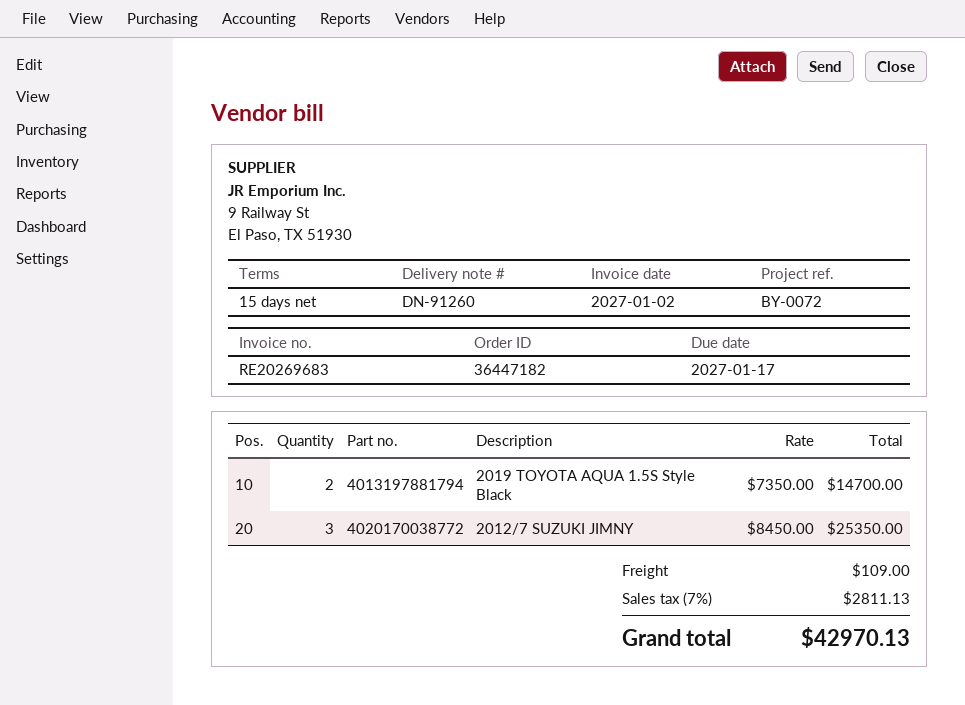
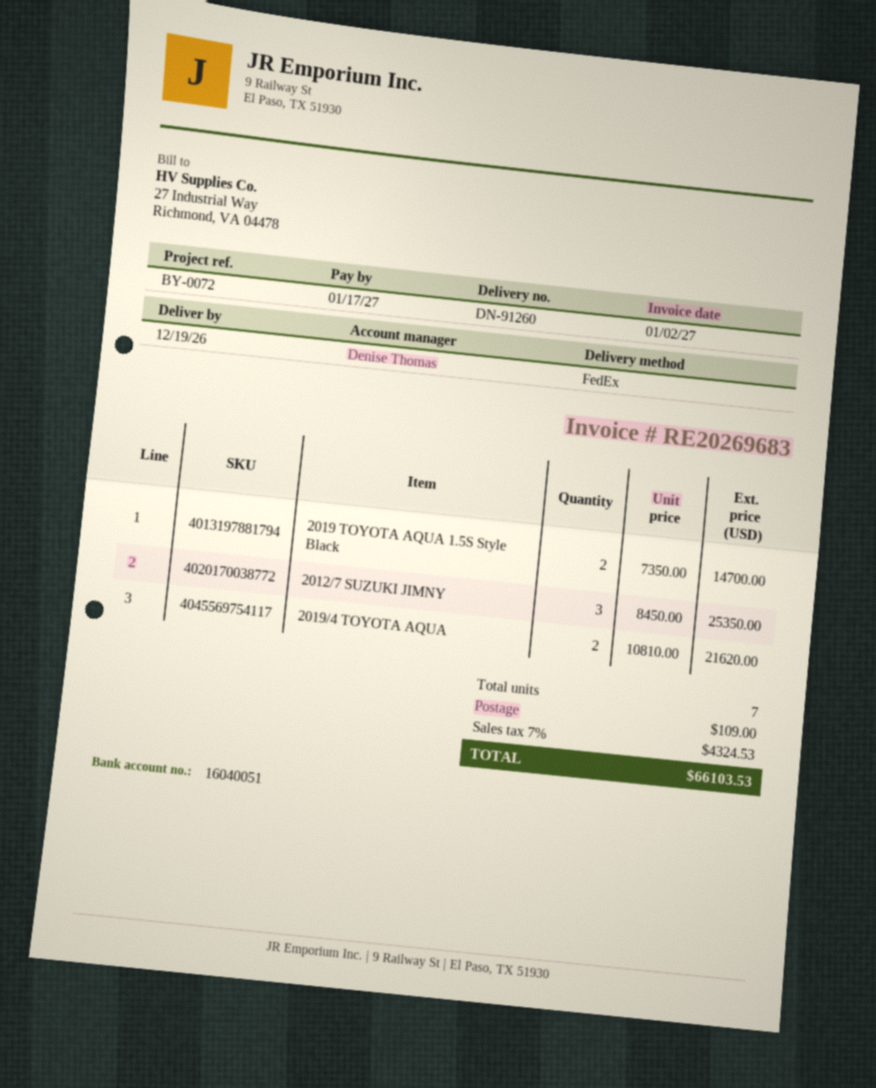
2019/4 TOYOTA AQUA: none -> 2 x 10810.00 = 21620.00
tax: 7% = 2811.13 -> 7% = 4324.53
total: 42970.13 -> 66103.53

